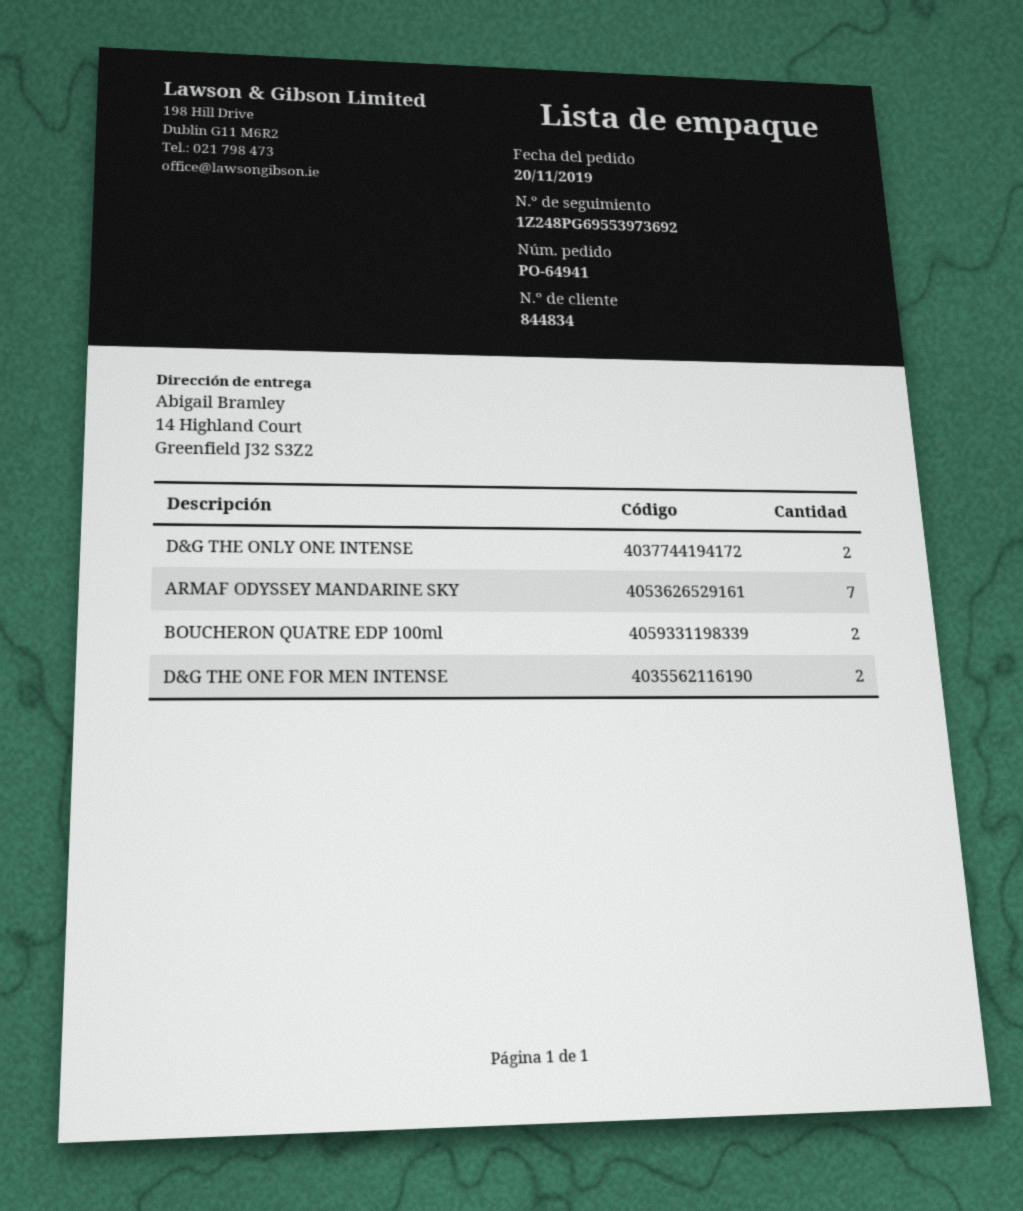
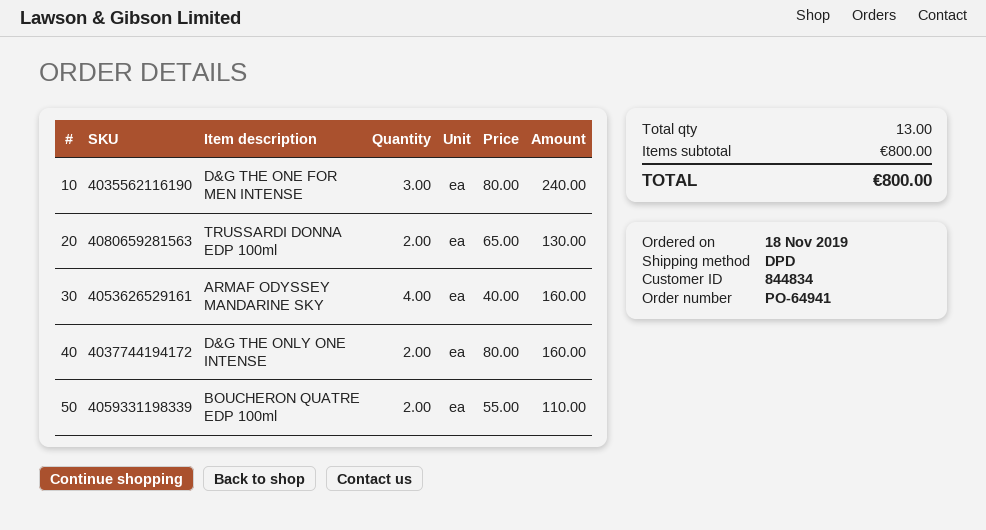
order date: 2019-11-20 -> 2019-11-18
ARMAF ODYSSEY MANDARINE SKY: 7 -> 4
D&G THE ONE FOR MEN INTENSE: 2 -> 3
TRUSSARDI DONNA EDP 100ml: none -> 2

